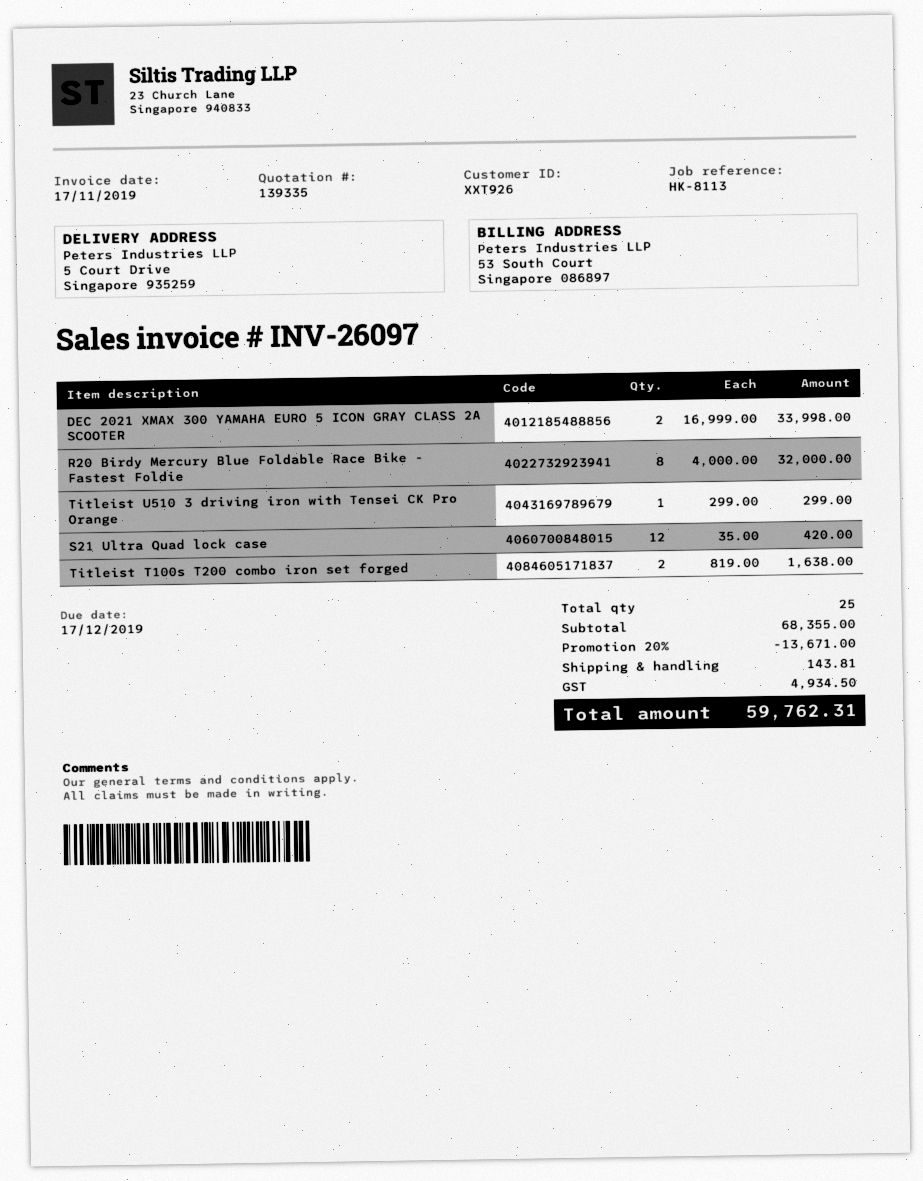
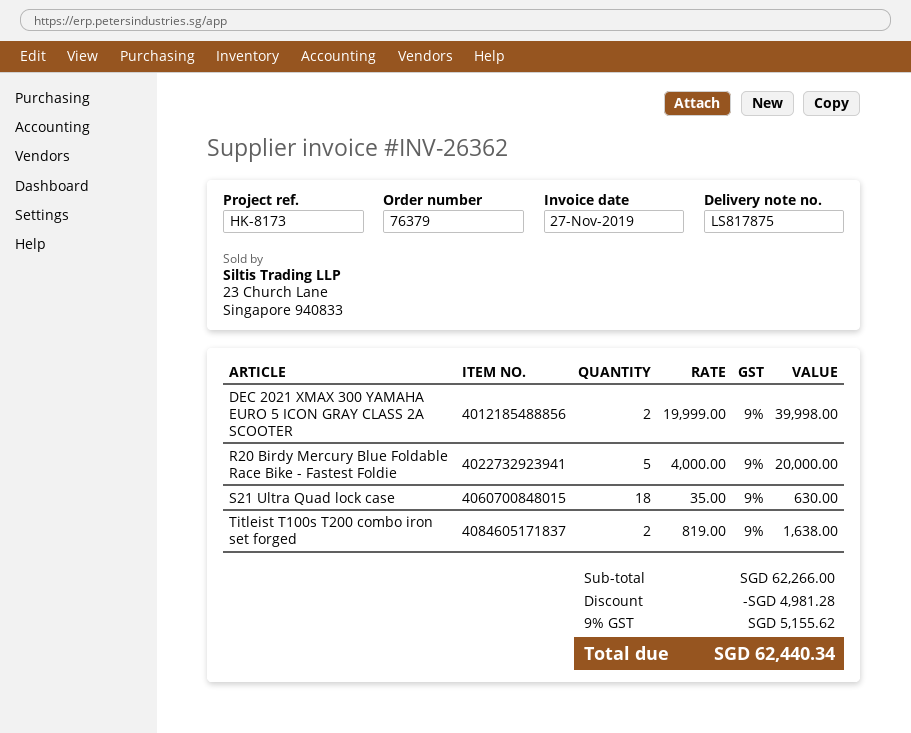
invoice number: INV-26097 -> INV-26362
invoice date: 2019-11-17 -> 2019-11-27
reference: HK-8113 -> HK-8173
DEC 2021 XMAX 300 YAMAHA EURO 5 ICON GRAY CLASS 2A SCOOTER: 2 x 16999.00 = 33998.00 -> 2 x 19999.00 = 39998.00
R20 Birdy Mercury Blue Foldable Race Bike - Fastest Foldie: 8 x 4000.00 = 32000.00 -> 5 x 4000.00 = 20000.00
Titleist U510 3 driving iron with Tensei CK Pro Orange: 1 x 299.00 = 299.00 -> none
S21 Ultra Quad lock case: 12 x 35.00 = 420.00 -> 18 x 35.00 = 630.00
subtotal: 68355.00 -> 62266.00
discount: 13671.00 -> 4981.28
shipping: 143.81 -> none
tax: 4934.50 -> 5155.62
total: 59762.31 -> 62440.34

